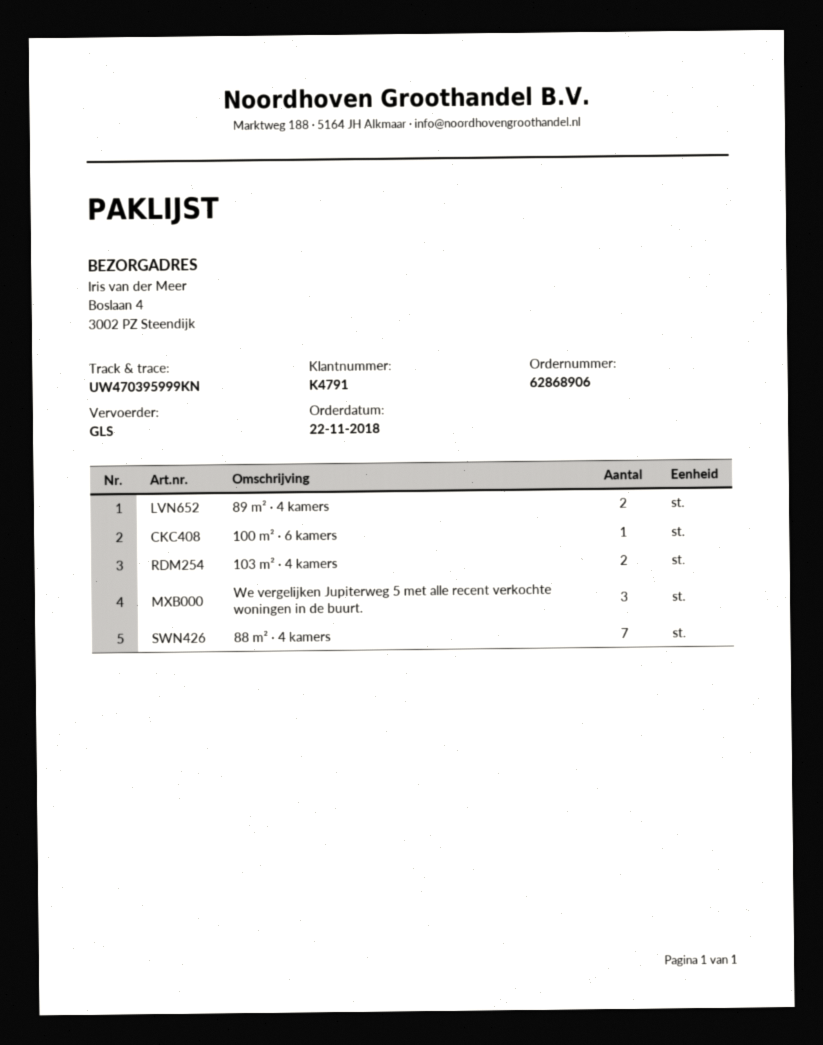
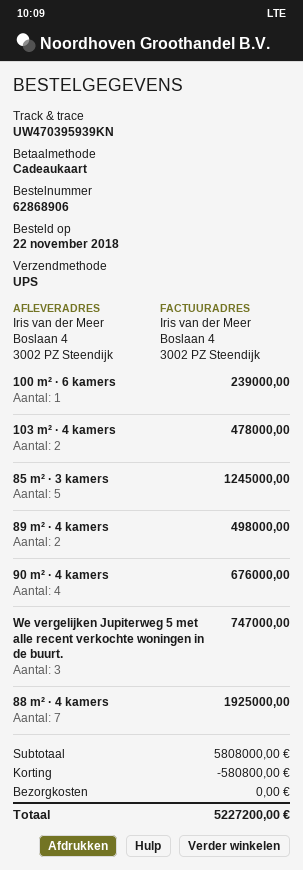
shipping method: GLS -> UPS
tracking number: UW470395999KN -> UW470395939KN
85 m² · 3 kamers: none -> 5
90 m² · 4 kamers: none -> 4

